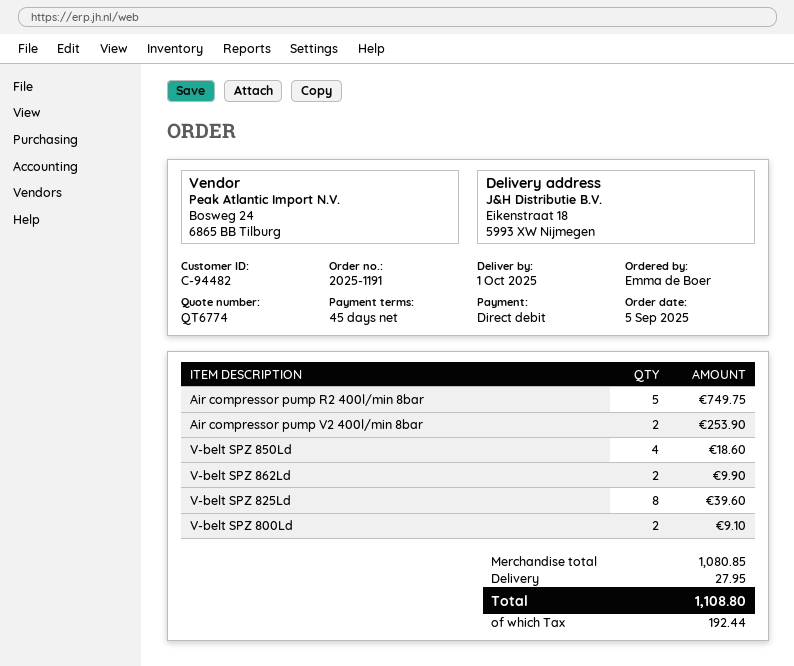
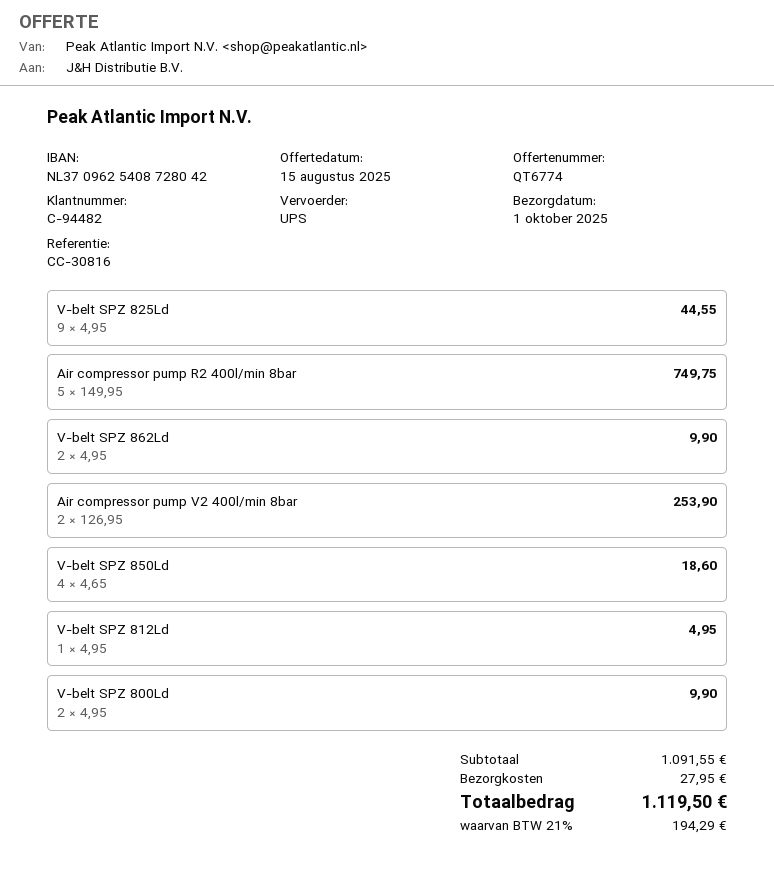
V-belt SPZ 825Ld: 8 for 39.60 -> 9 for 44.55
V-belt SPZ 800Ld: 2 for 9.10 -> 2 for 9.90
V-belt SPZ 812Ld: none -> 1 for 4.95
subtotal: 1080.85 -> 1091.55
tax: 192.44 -> 194.29
total: 1108.80 -> 1119.50

